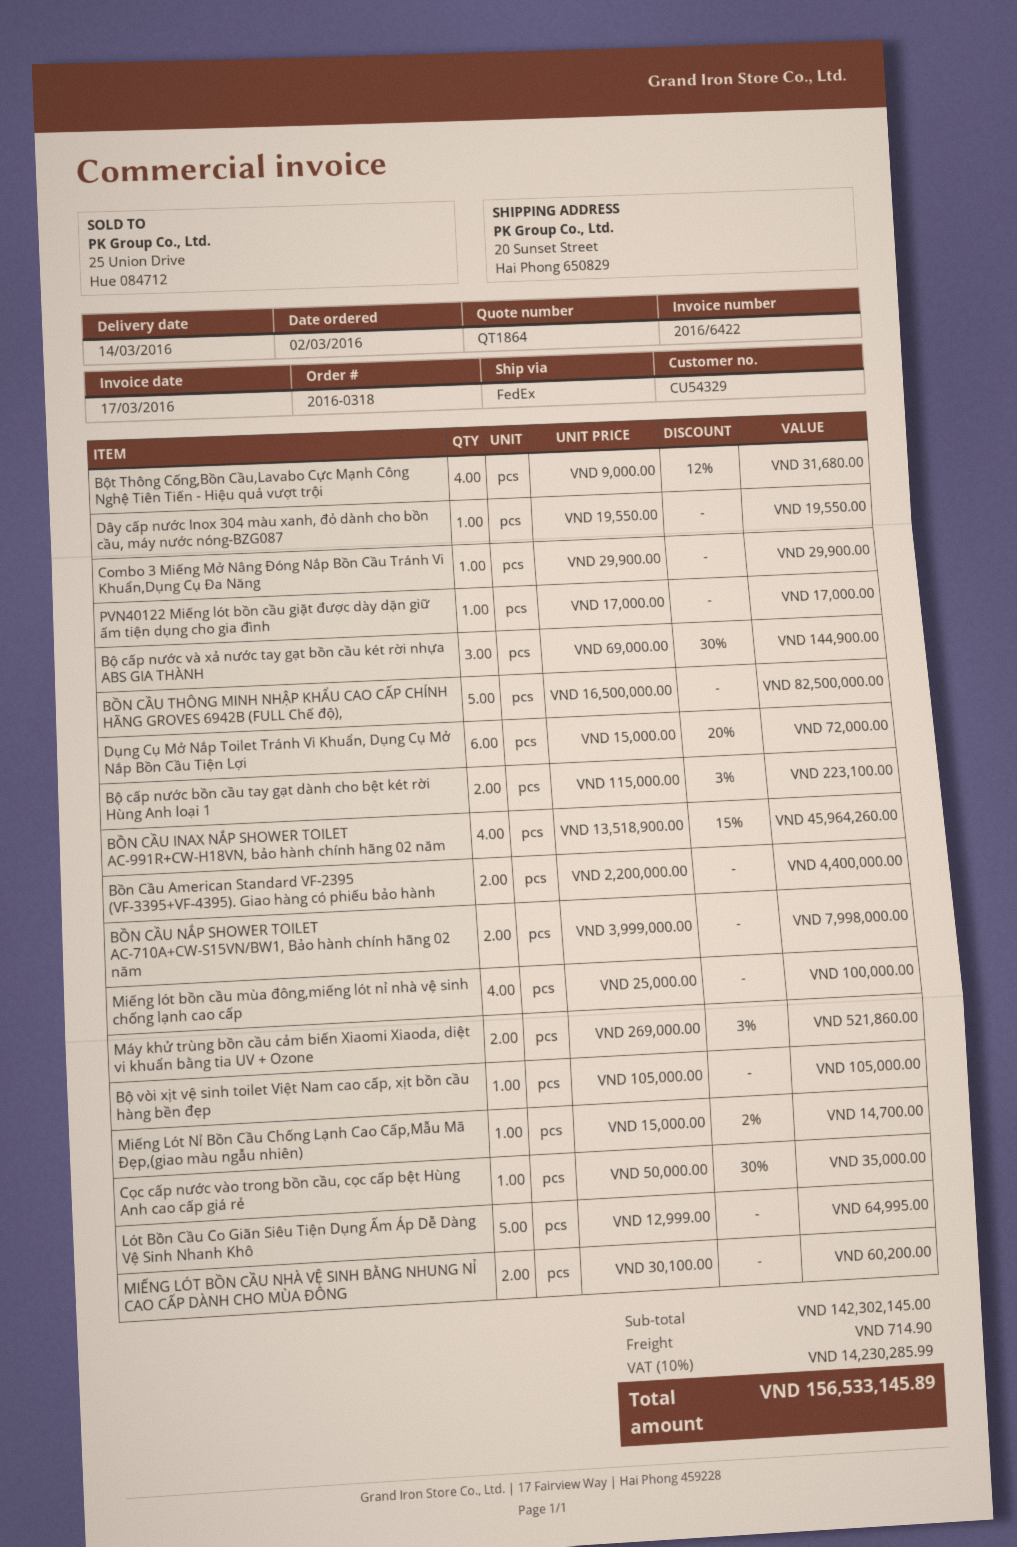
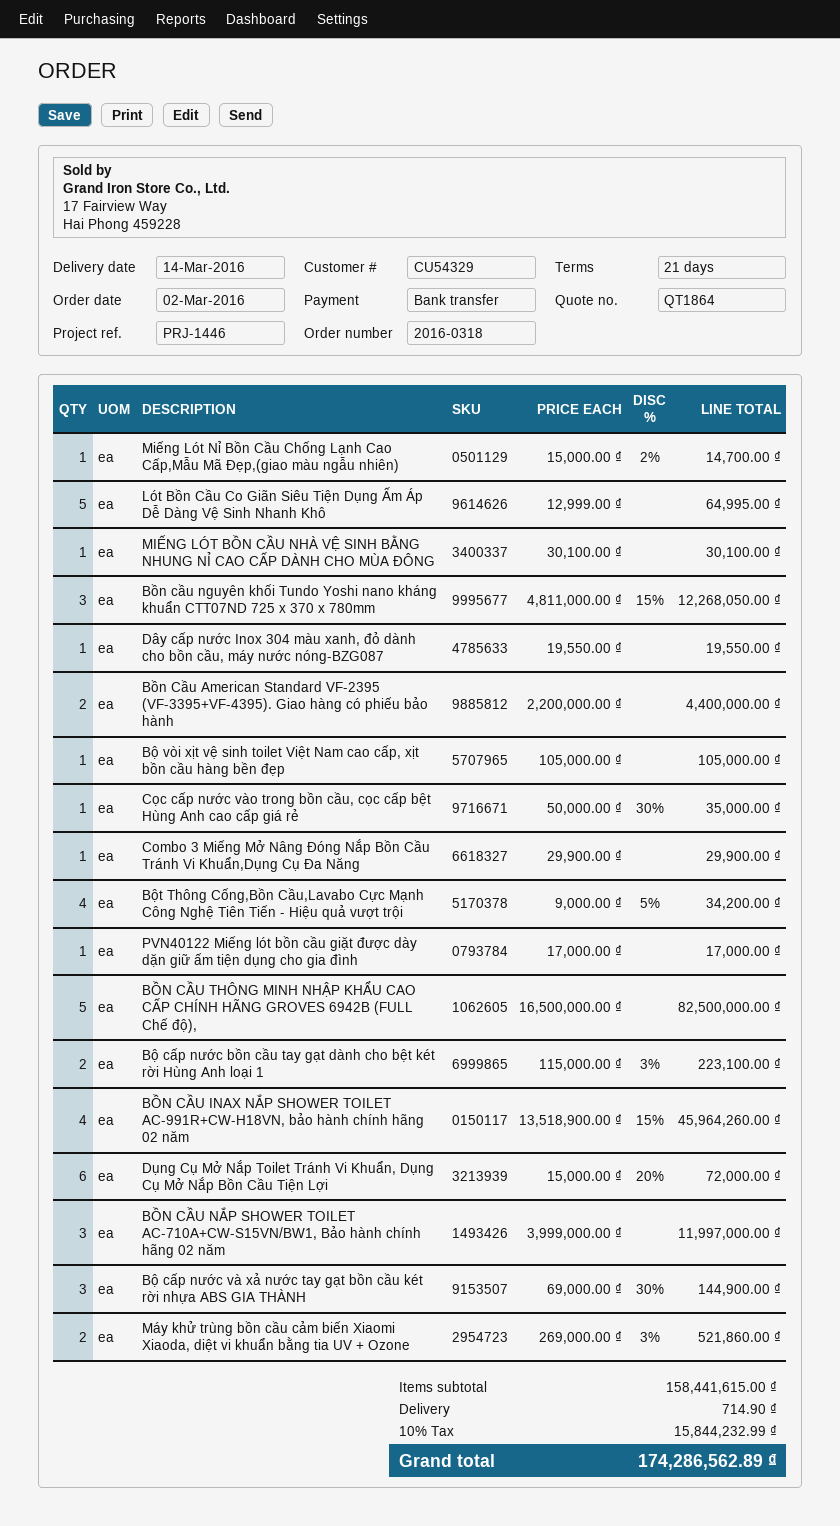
Bột Thông Cống,Bồn Cầu,Lavabo Cực Mạnh Công Nghệ Tiên Tiến - Hiệu quả vượt trội: 4 x 9000.00 - 12% = 31680.00 -> 4 x 9000.00 - 5% = 34200.00
BỒN CẦU NẮP SHOWER TOILET AC-710A+CW-S15VN/BW1, Bảo hành chính hãng 02 năm: 2 x 3999000.00 = 7998000.00 -> 3 x 3999000.00 = 11997000.00
Miếng lót bồn cầu mùa đông,miếng lót nỉ nhà vệ sinh chống lạnh cao cấp: 4 x 25000.00 = 100000.00 -> none
MIẾNG LÓT BỒN CẦU NHÀ VỆ SINH BẰNG NHUNG NỈ CAO CẤP DÀNH CHO MÙA ĐÔNG: 2 x 30100.00 = 60200.00 -> 1 x 30100.00 = 30100.00
Bồn cầu nguyên khối Tundo Yoshi nano kháng khuẩn CTT07ND 725 x 370 x 780mm: none -> 3 x 4811000.00 - 15% = 12268050.00
subtotal: 142302145.00 -> 158441615.00
tax: 10% = 14230285.99 -> 10% = 15844232.99
total: 156533145.89 -> 174286562.89

